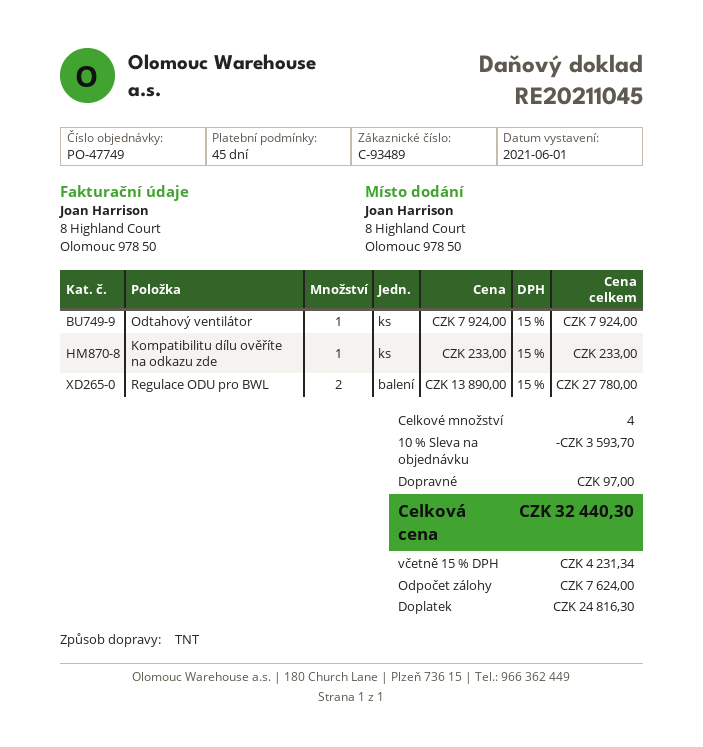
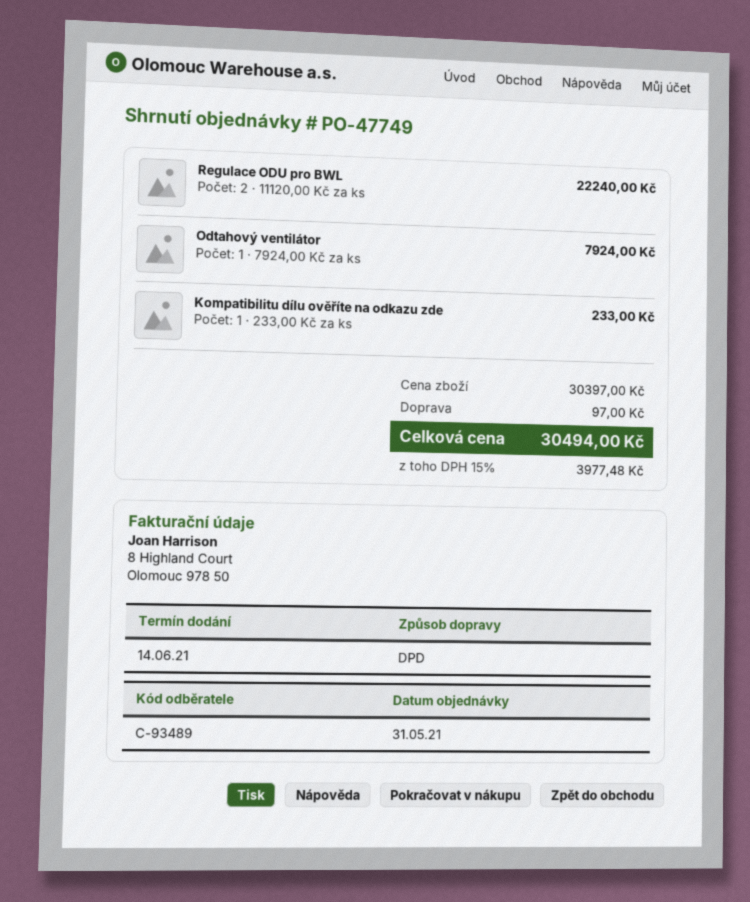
shipping method: TNT -> DPD
Regulace ODU pro BWL: 2 x 13890.00 = 27780.00 -> 2 x 11120.00 = 22240.00
discount: 10% = 3593.70 -> none
tax: 15% = 4231.34 -> 15% = 3977.48
total: 32440.30 -> 30494.00

